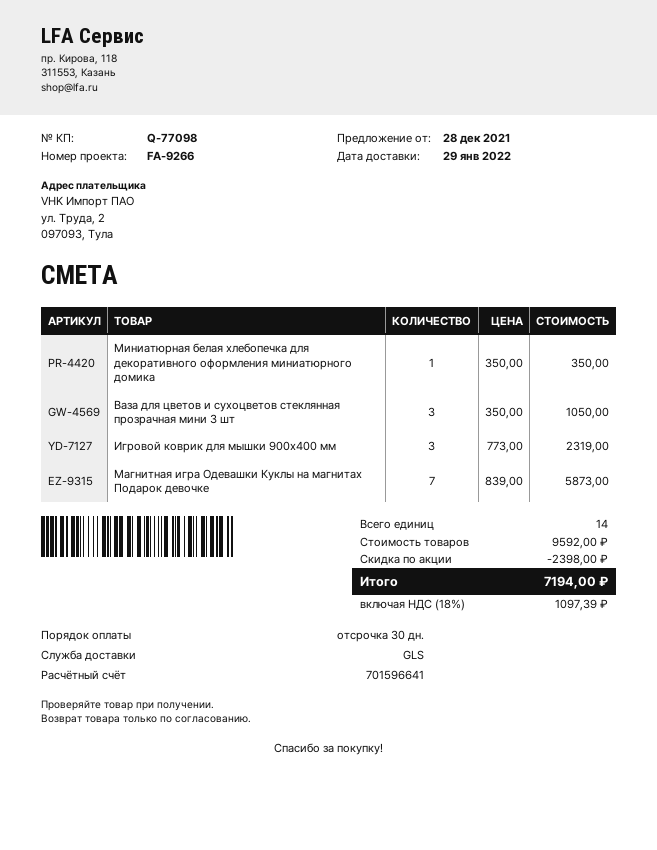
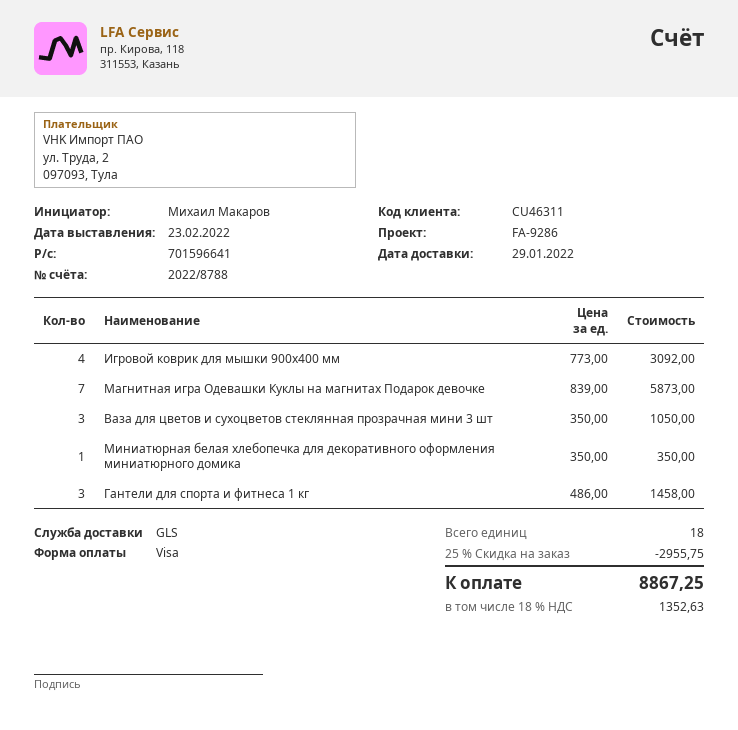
reference: FA-9266 -> FA-9286
Игровой коврик для мышки 900х400 мм: 3 x 773.00 = 2319.00 -> 4 x 773.00 = 3092.00
Гантели для спорта и фитнеса 1 кг: none -> 3 x 486.00 = 1458.00
total quantity: 14 -> 18
discount: 2398.00 -> 2955.75
tax: 18% = 1097.39 -> 18% = 1352.63
total: 7194.00 -> 8867.25

